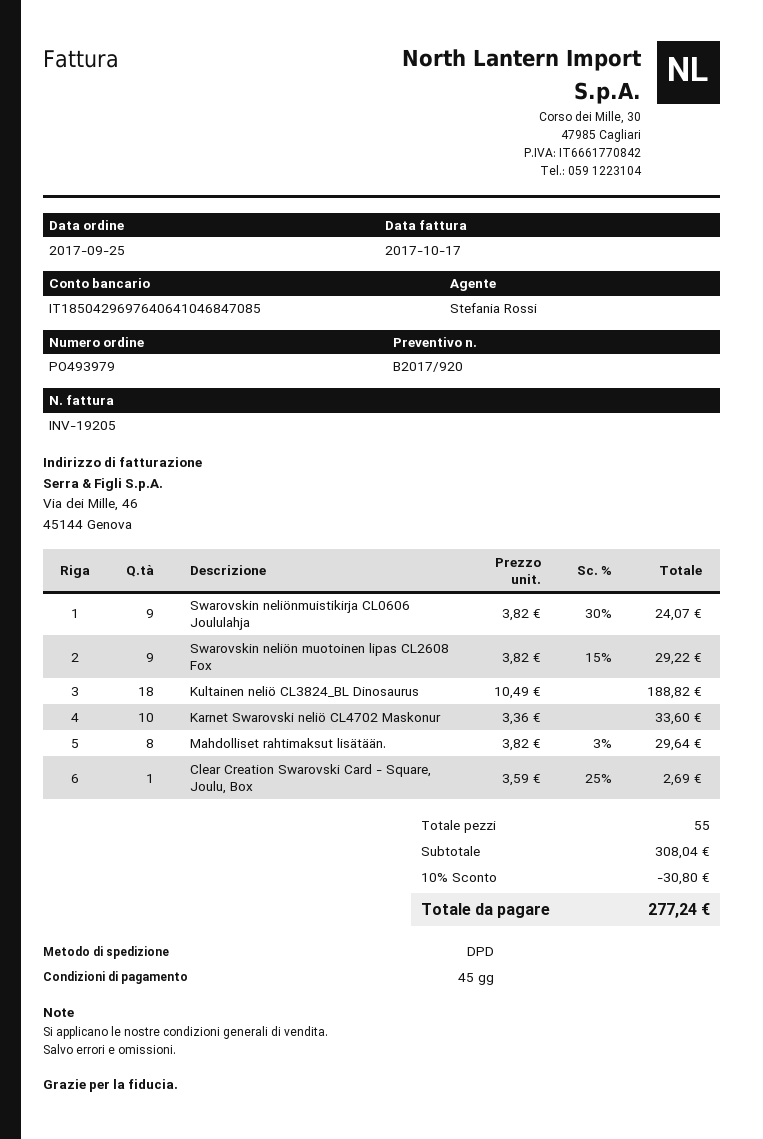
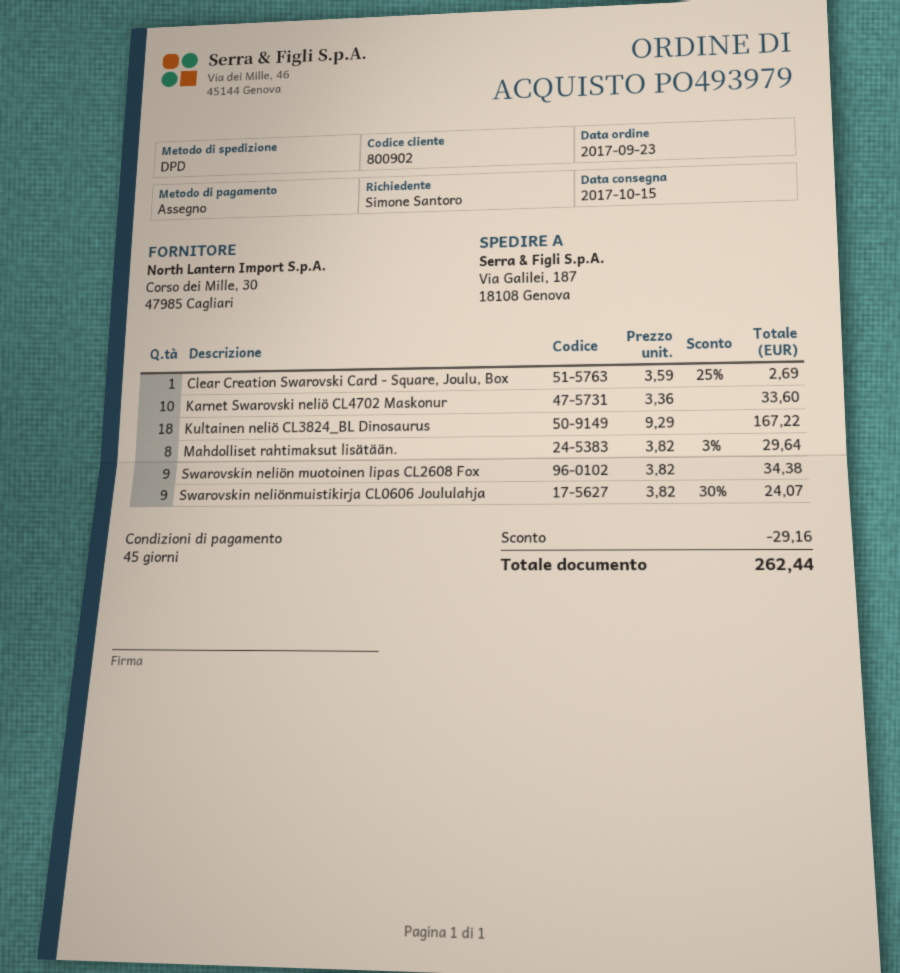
order date: 2017-09-25 -> 2017-09-23
Swarovskin neliön muotoinen lipas CL2608 Fox: 9 x 3.82 - 15% = 29.22 -> 9 x 3.82 = 34.38
Kultainen neliö CL3824_BL Dinosaurus: 18 x 10.49 = 188.82 -> 18 x 9.29 = 167.22
discount: 30.80 -> 29.16
total: 277.24 -> 262.44

